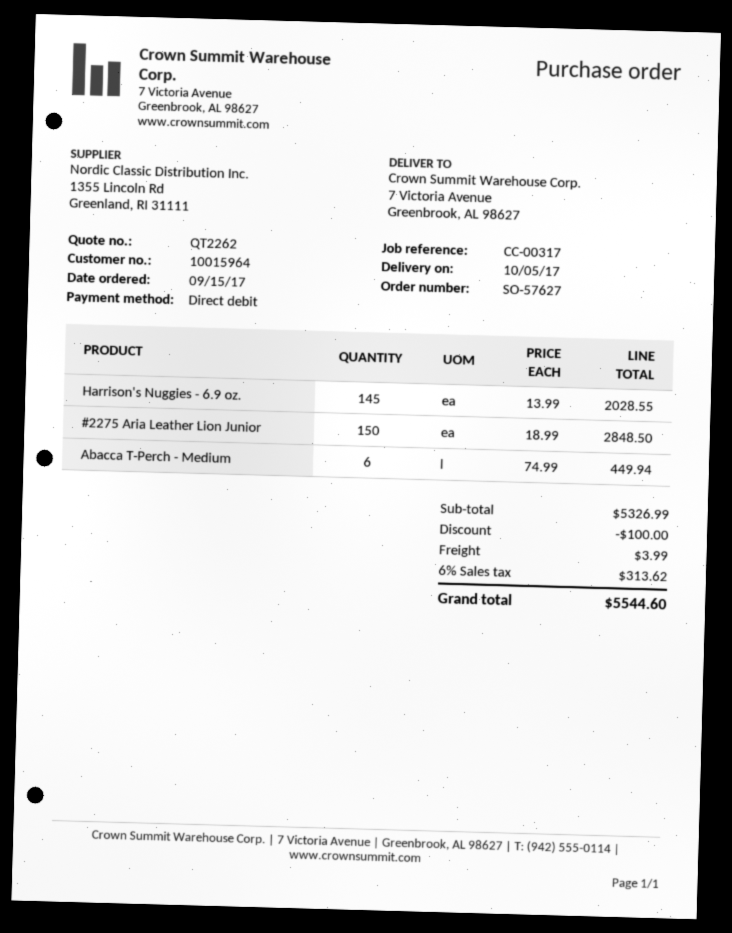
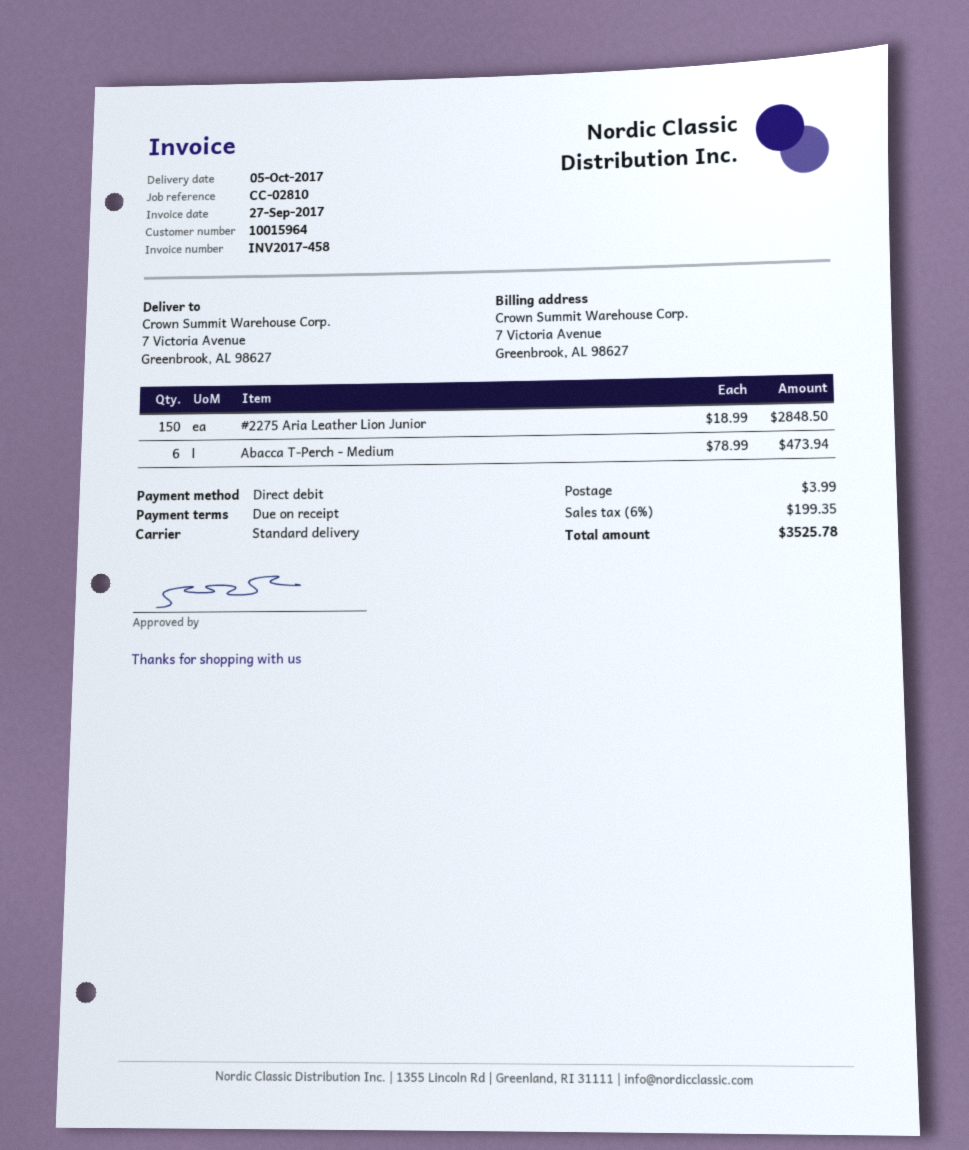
reference: CC-00317 -> CC-02810
Harrison's Nuggies - 6.9 oz.: 145 x 13.99 = 2028.55 -> none
Abacca T-Perch - Medium: 6 x 74.99 = 449.94 -> 6 x 78.99 = 473.94
discount: 100.00 -> none
tax: 6% = 313.62 -> 6% = 199.35
total: 5544.60 -> 3525.78

